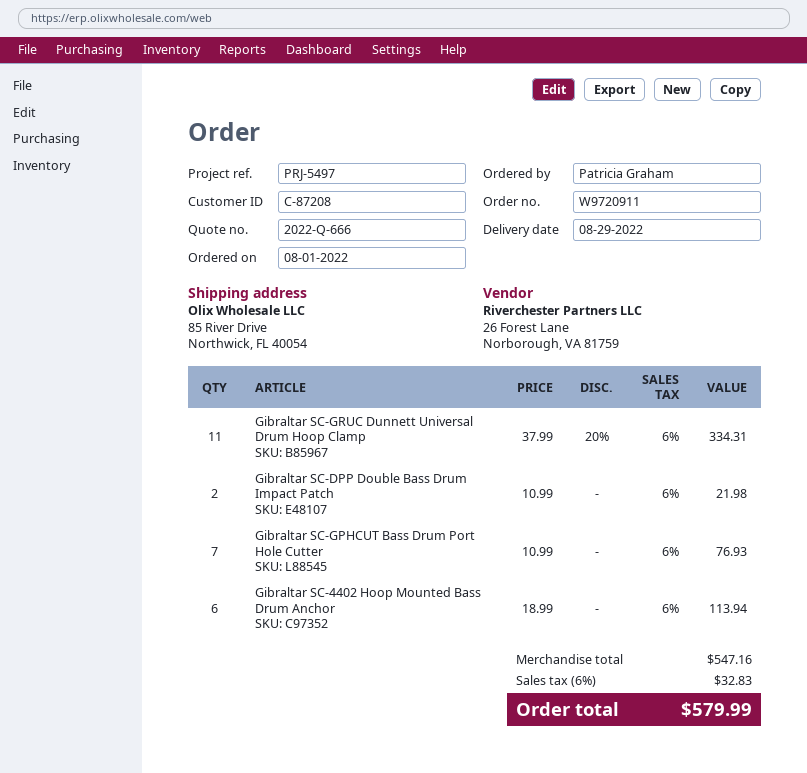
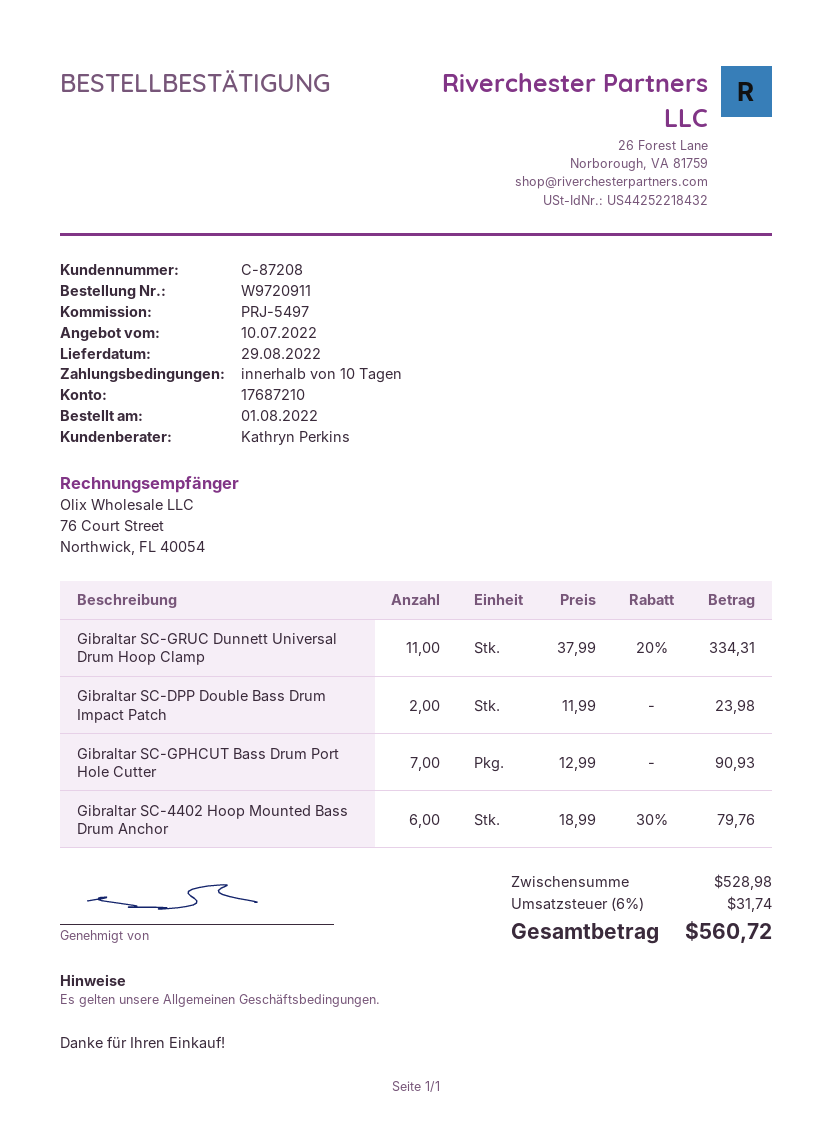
Gibraltar SC-DPP Double Bass Drum Impact Patch: 2 x 10.99 = 21.98 -> 2 x 11.99 = 23.98
Gibraltar SC-GPHCUT Bass Drum Port Hole Cutter: 7 x 10.99 = 76.93 -> 7 x 12.99 = 90.93
Gibraltar SC-4402 Hoop Mounted Bass Drum Anchor: 6 x 18.99 = 113.94 -> 6 x 18.99 - 30% = 79.76
subtotal: 547.16 -> 528.98
tax: 6% = 32.83 -> 6% = 31.74
total: 579.99 -> 560.72

